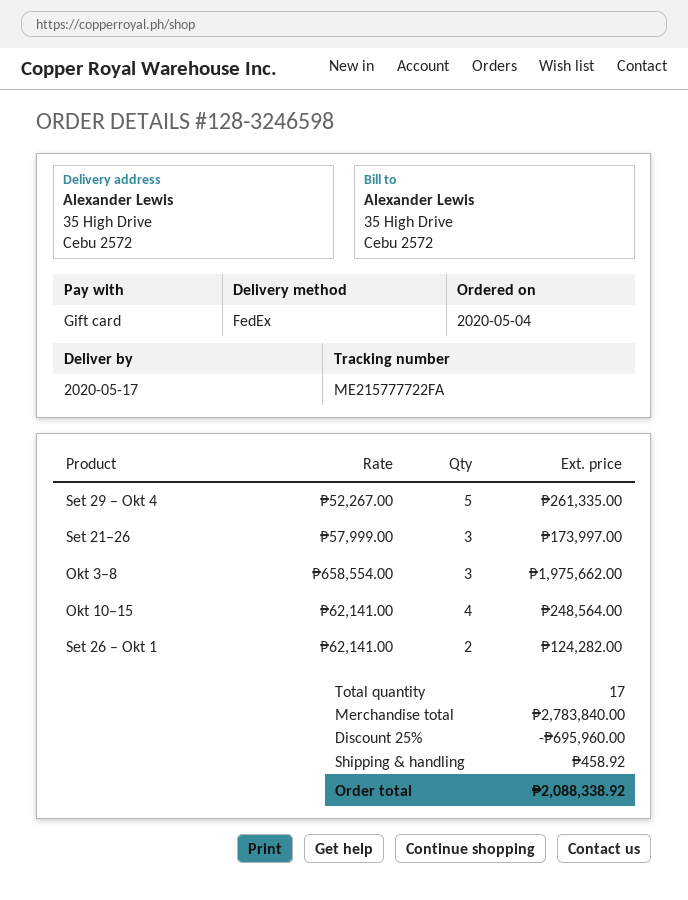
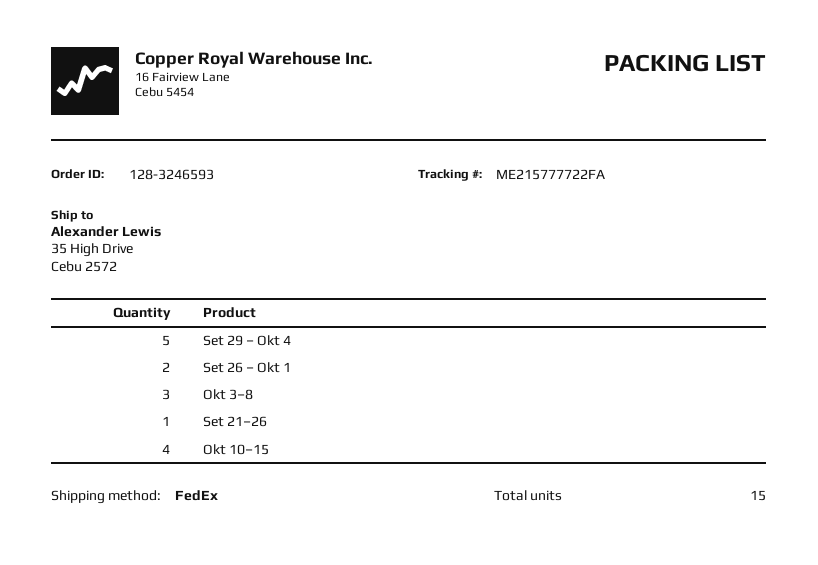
order number: 128-3246598 -> 128-3246593
Set 21–26: 3 -> 1
total quantity: 17 -> 15

